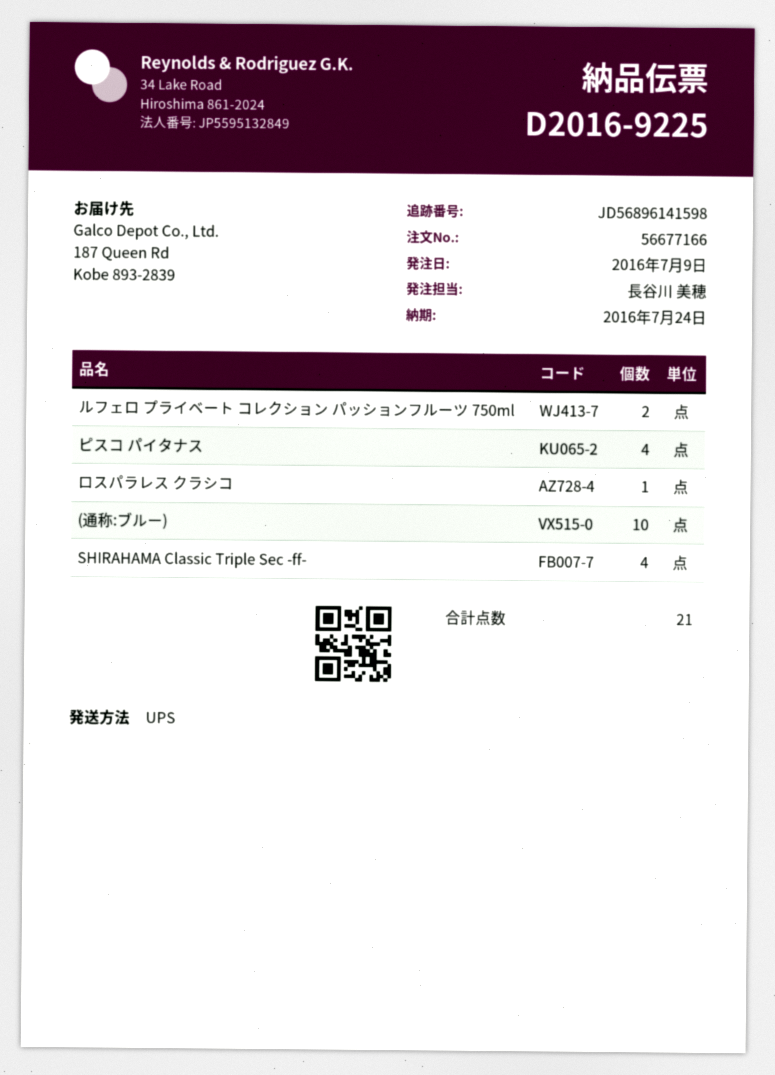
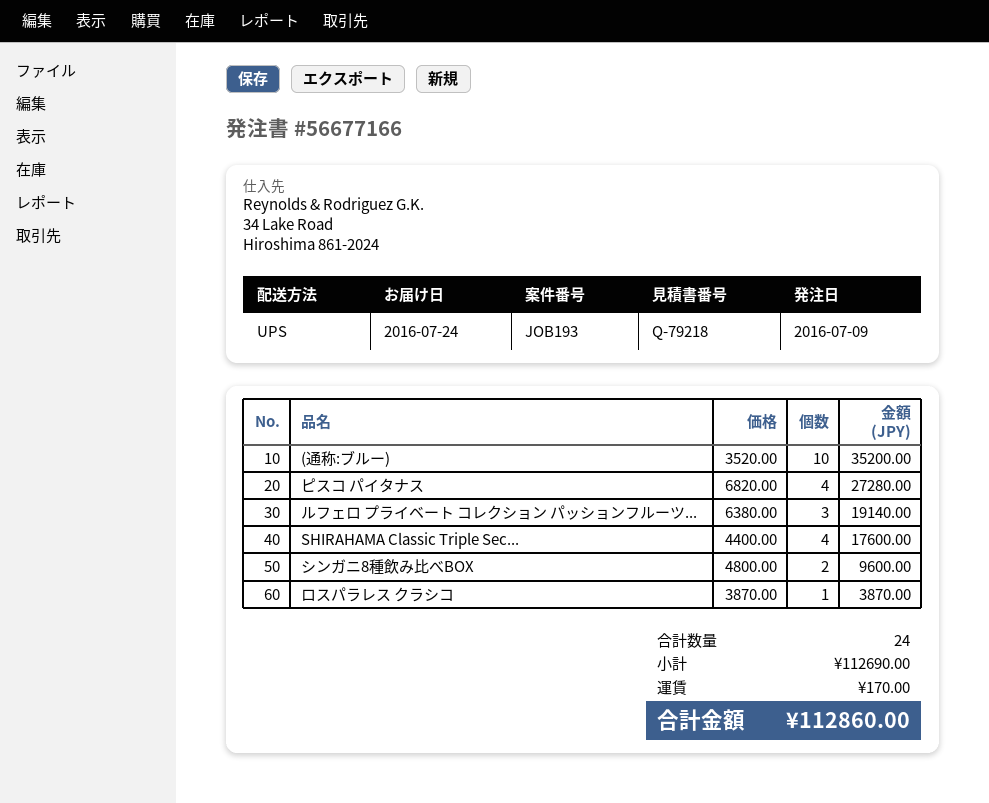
ルフェロ プライベート コレクション パッションフルーツ 750ml: 2 -> 3
シンガニ8種飲み比べBOX: none -> 2
total quantity: 21 -> 24

